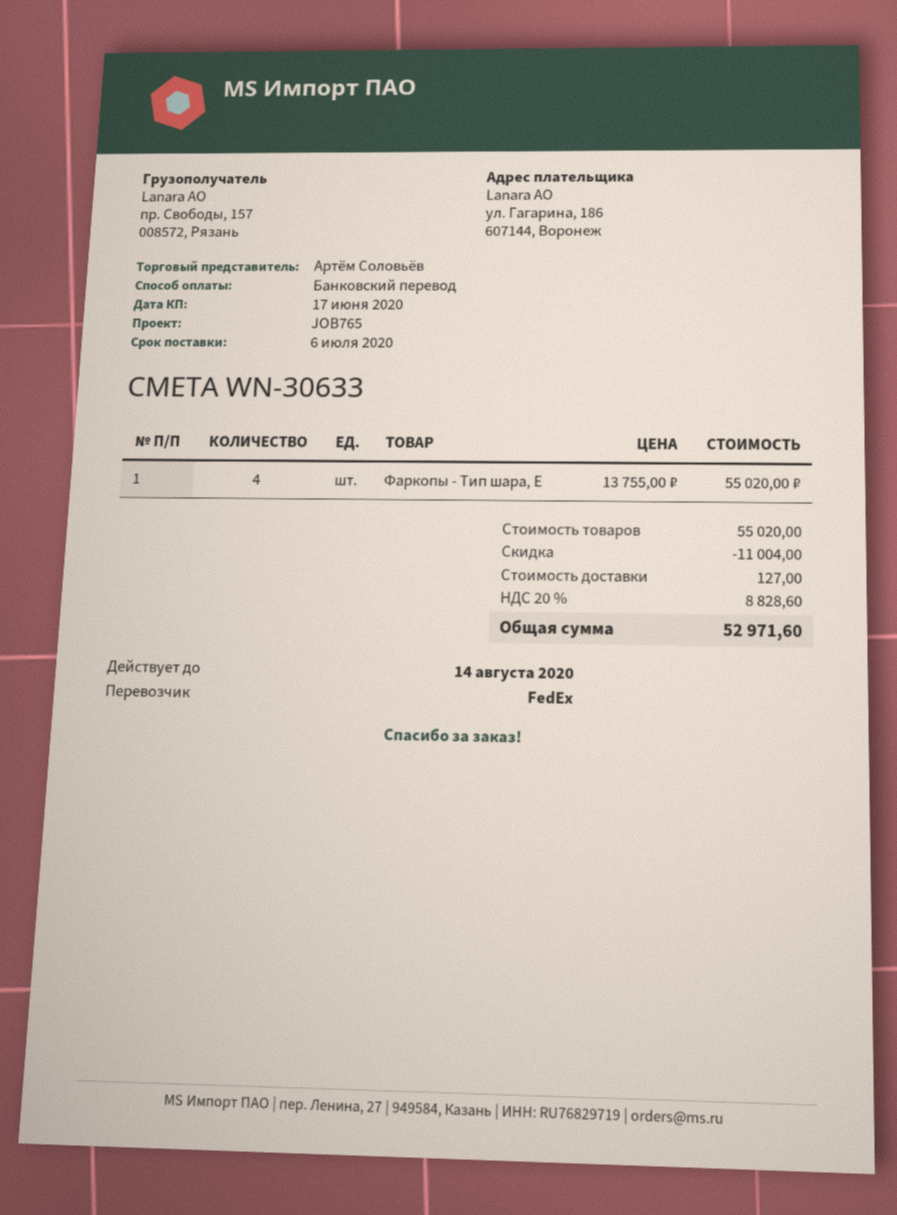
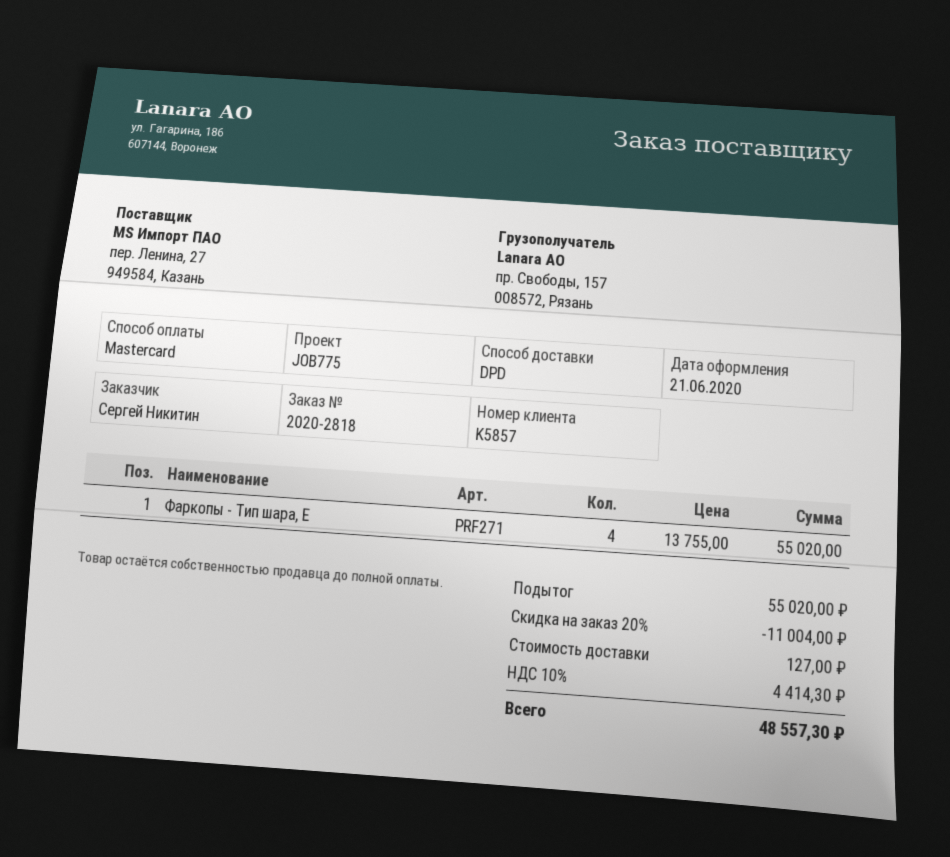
reference: JOB765 -> JOB775
payment method: bank transfer -> Mastercard
shipping method: FedEx -> DPD
tax: 20% = 8828.60 -> 10% = 4414.30
total: 52971.60 -> 48557.30

